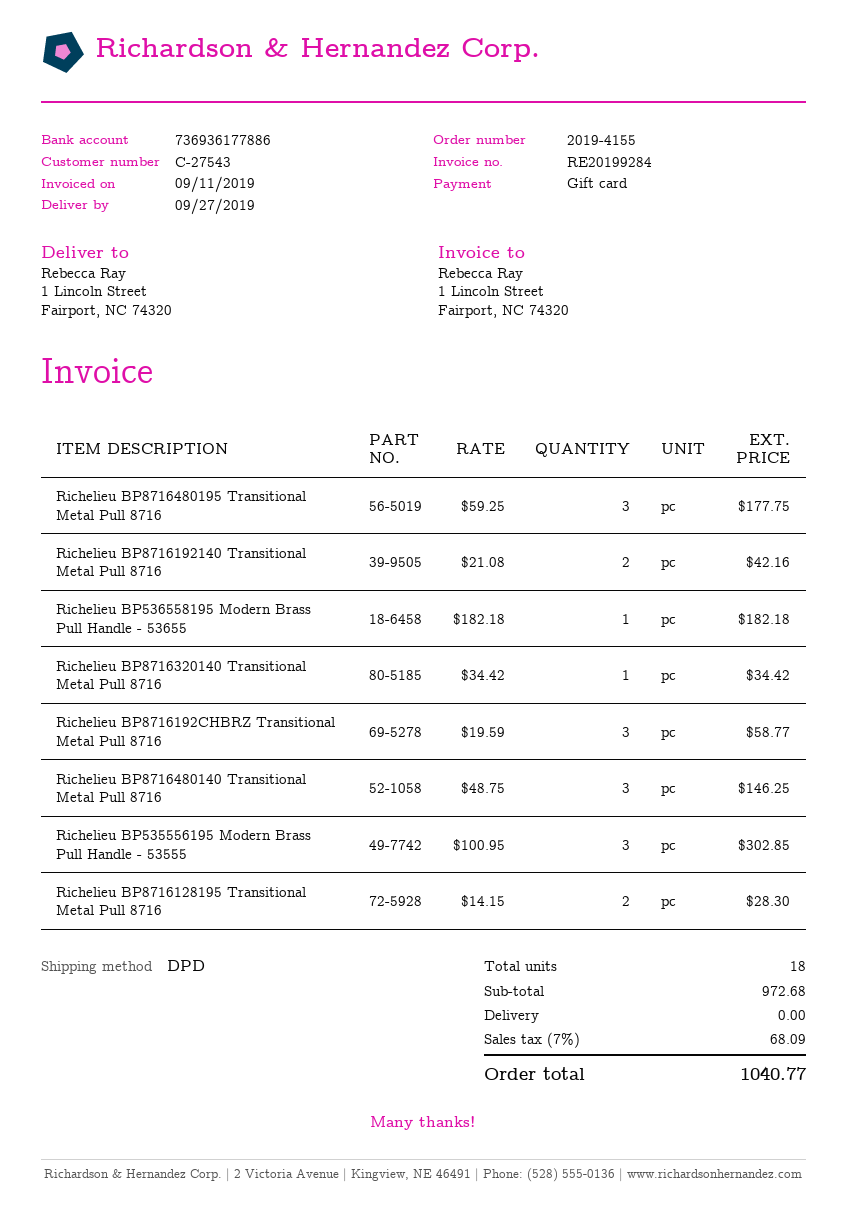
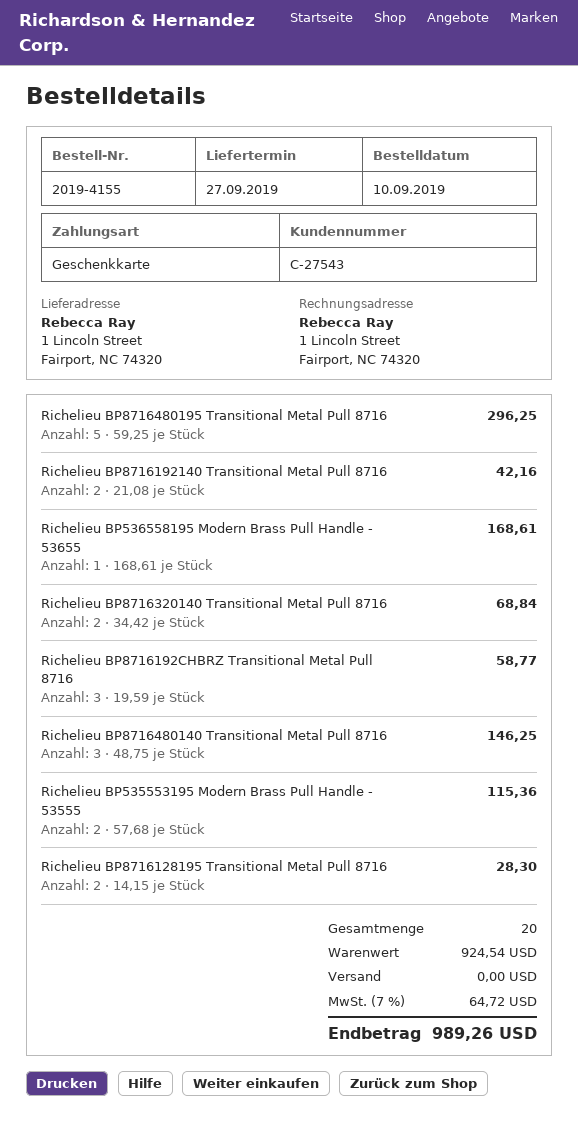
Richelieu BP8716480195 Transitional Metal Pull 8716: 3 x 59.25 = 177.75 -> 5 x 59.25 = 296.25
Richelieu BP536558195 Modern Brass Pull Handle - 53655: 1 x 182.18 = 182.18 -> 1 x 168.61 = 168.61
Richelieu BP8716320140 Transitional Metal Pull 8716: 1 x 34.42 = 34.42 -> 2 x 34.42 = 68.84
Richelieu BP535556195 Modern Brass Pull Handle - 53555: 3 x 100.95 = 302.85 -> none
Richelieu BP535553195 Modern Brass Pull Handle - 53555: none -> 2 x 57.68 = 115.36
total quantity: 18 -> 20
subtotal: 972.68 -> 924.54
tax: 7% = 68.09 -> 7% = 64.72
total: 1040.77 -> 989.26

